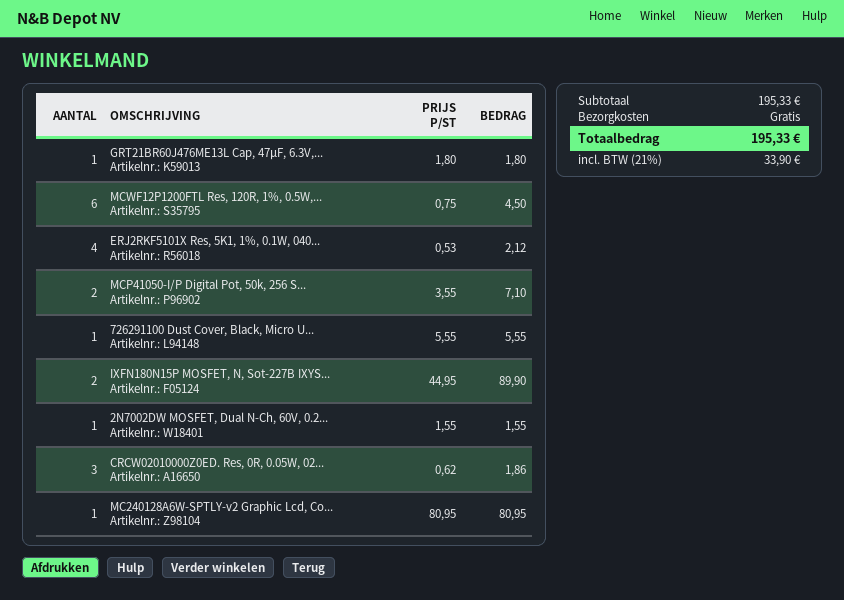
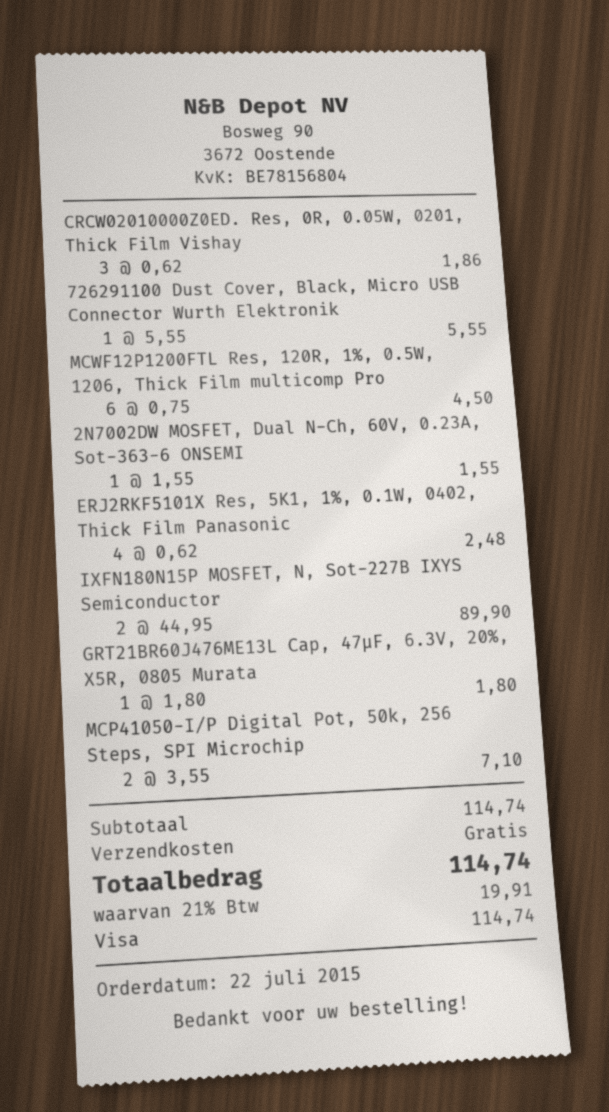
ERJ2RKF5101X Res, 5K1, 1%, 0.1W, 040...: 4 x 0.53 = 2.12 -> 4 x 0.62 = 2.48
MC240128A6W-SPTLY-v2 Graphic Lcd, Co...: 1 x 80.95 = 80.95 -> none
subtotal: 195.33 -> 114.74
tax: 21% = 33.90 -> 21% = 19.91
total: 195.33 -> 114.74

